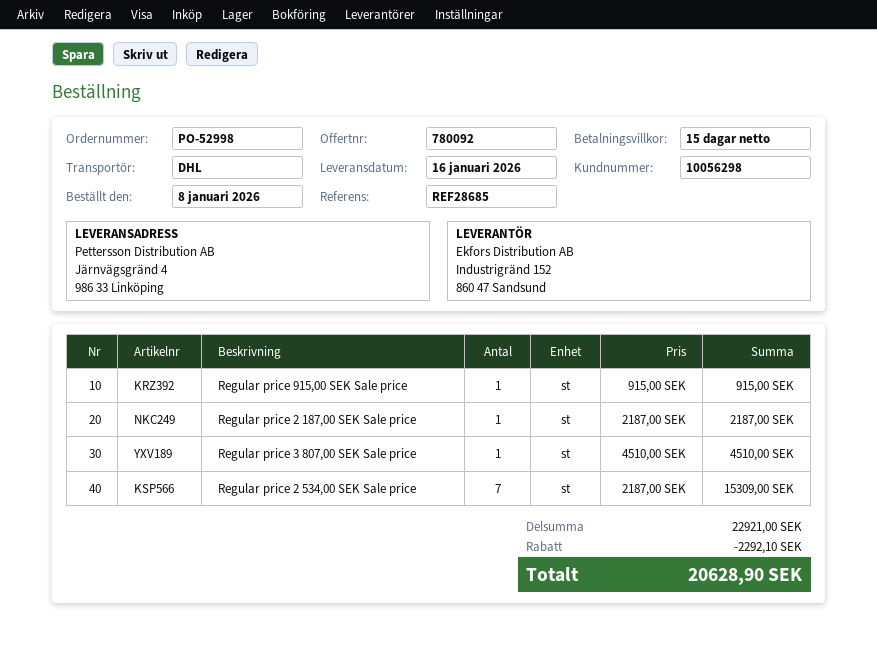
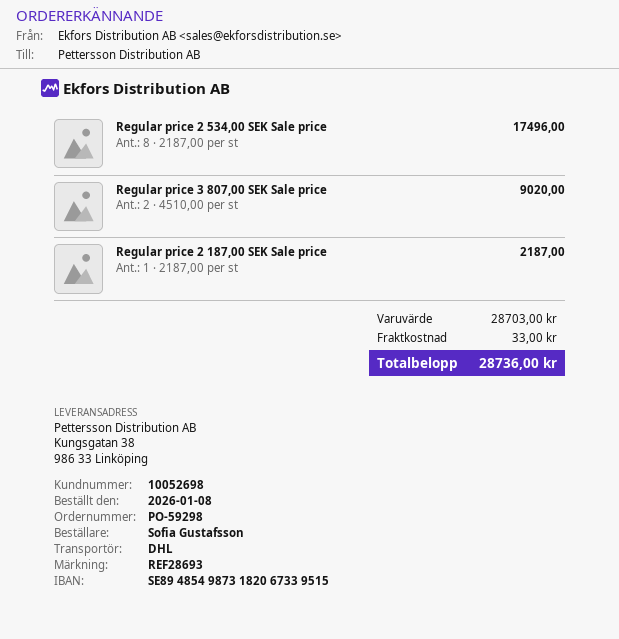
order number: PO-52998 -> PO-59298
customer number: 10056298 -> 10052698
reference: REF28685 -> REF28693
ship to: Järnvägsgränd 4, 986 33 Linköping -> Kungsgatan 38, 986 33 Linköping
Regular price 915,00 SEK Sale price: 1 x 915.00 = 915.00 -> none
Regular price 3 807,00 SEK Sale price: 1 x 4510.00 = 4510.00 -> 2 x 4510.00 = 9020.00
Regular price 2 534,00 SEK Sale price: 7 x 2187.00 = 15309.00 -> 8 x 2187.00 = 17496.00
subtotal: 22921.00 -> 28703.00
discount: 2292.10 -> none
shipping: none -> 33.00
total: 20628.90 -> 28736.00

